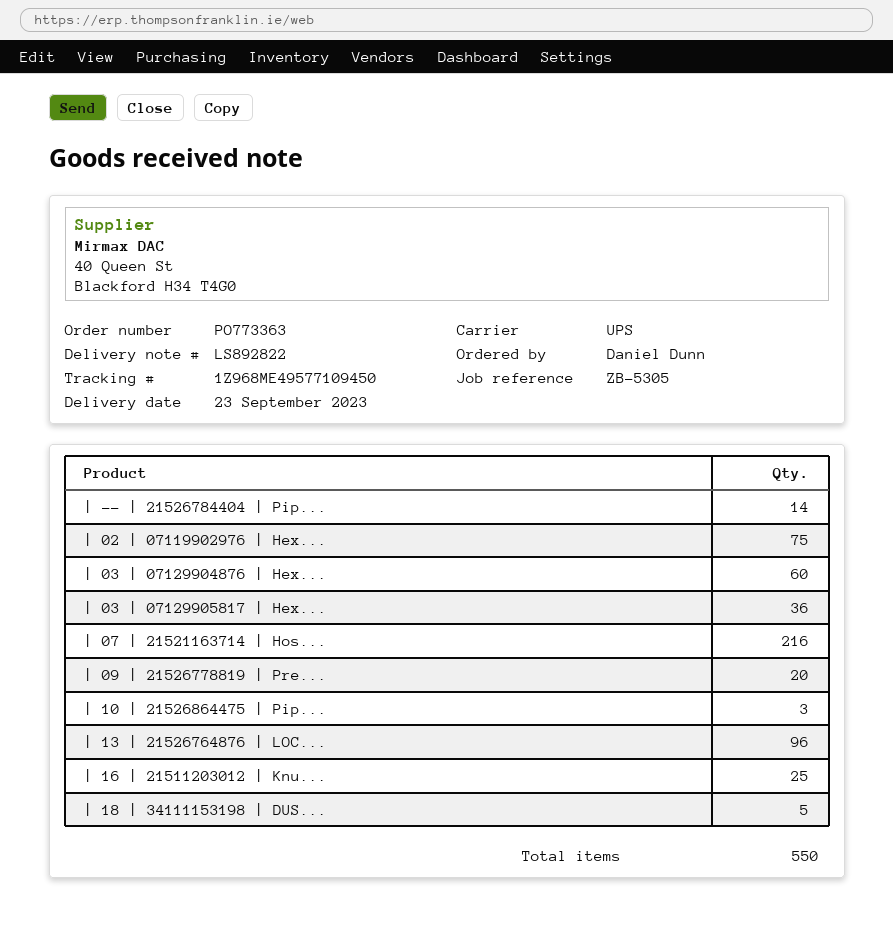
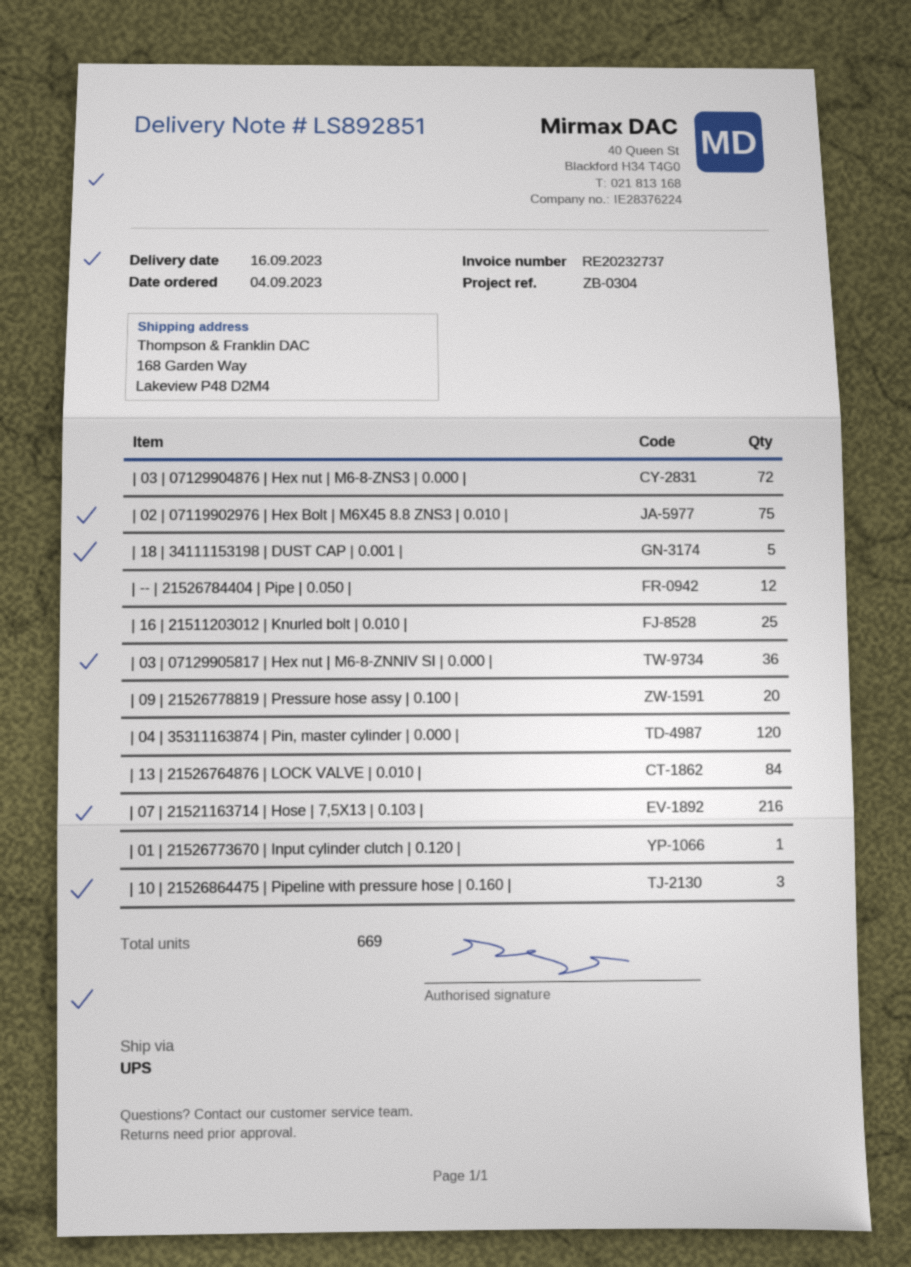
delivery note number: LS892822 -> LS892851
delivery date: 2023-09-23 -> 2023-09-16
reference: ZB-5305 -> ZB-0304
| -- | 21526784404 | Pip...: 14 -> 12
| 03 | 07129904876 | Hex...: 60 -> 72
| 13 | 21526764876 | LOC...: 96 -> 84
| 04 | 35311163874 | Pin, master cylinder | 0.000 |: none -> 120
| 01 | 21526773670 | Input cylinder clutch | 0.120 |: none -> 1
total quantity: 550 -> 669

